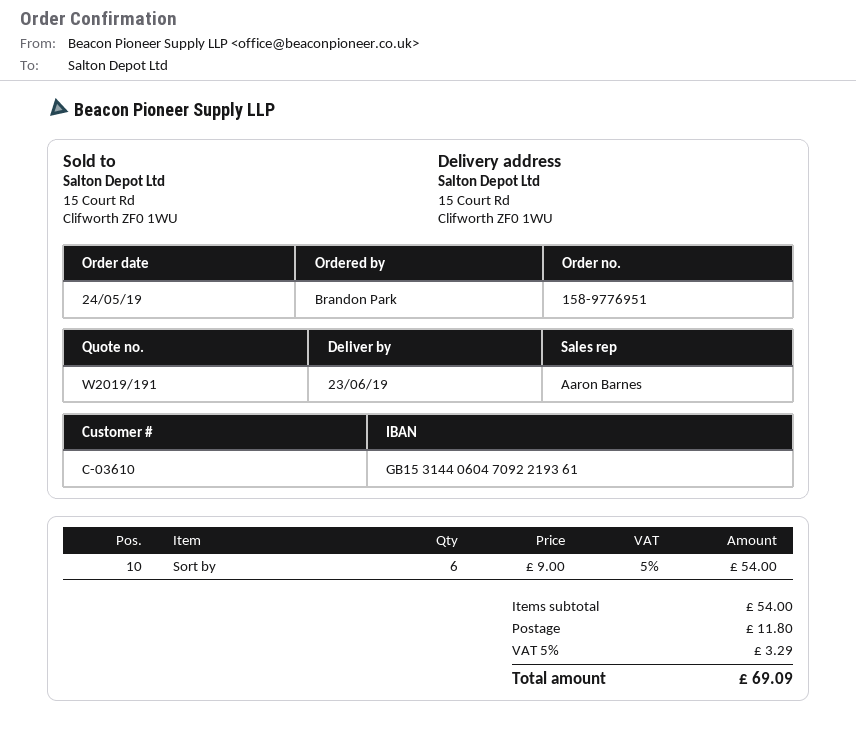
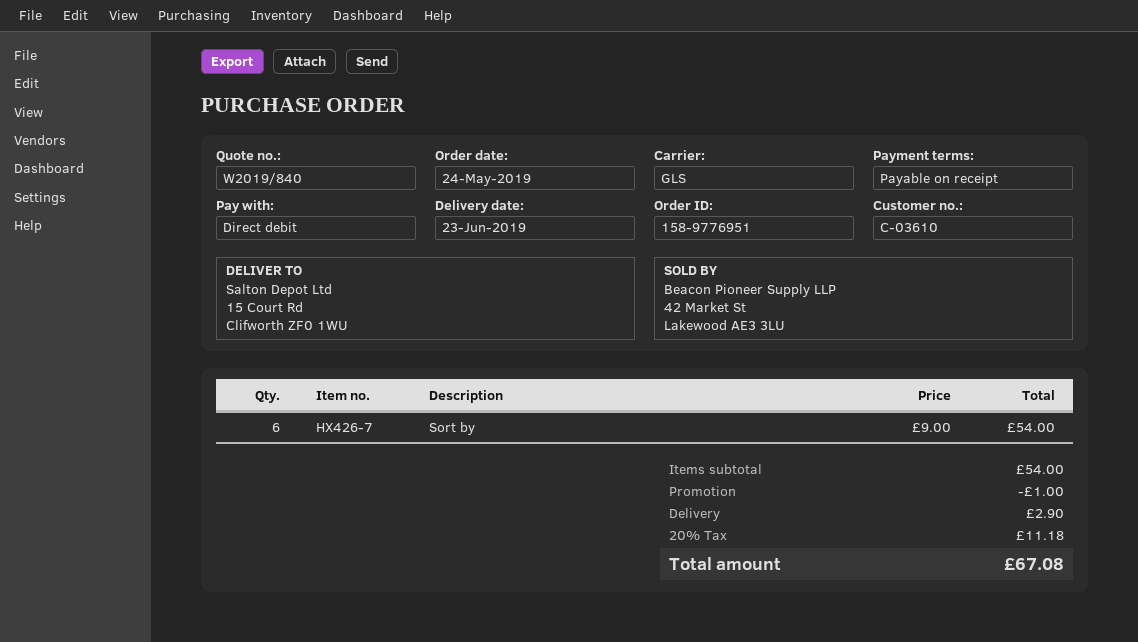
quote number: W2019/191 -> W2019/840
discount: none -> 1.00
shipping: 11.80 -> 2.90
tax: 5% = 3.29 -> 20% = 11.18
total: 69.09 -> 67.08

